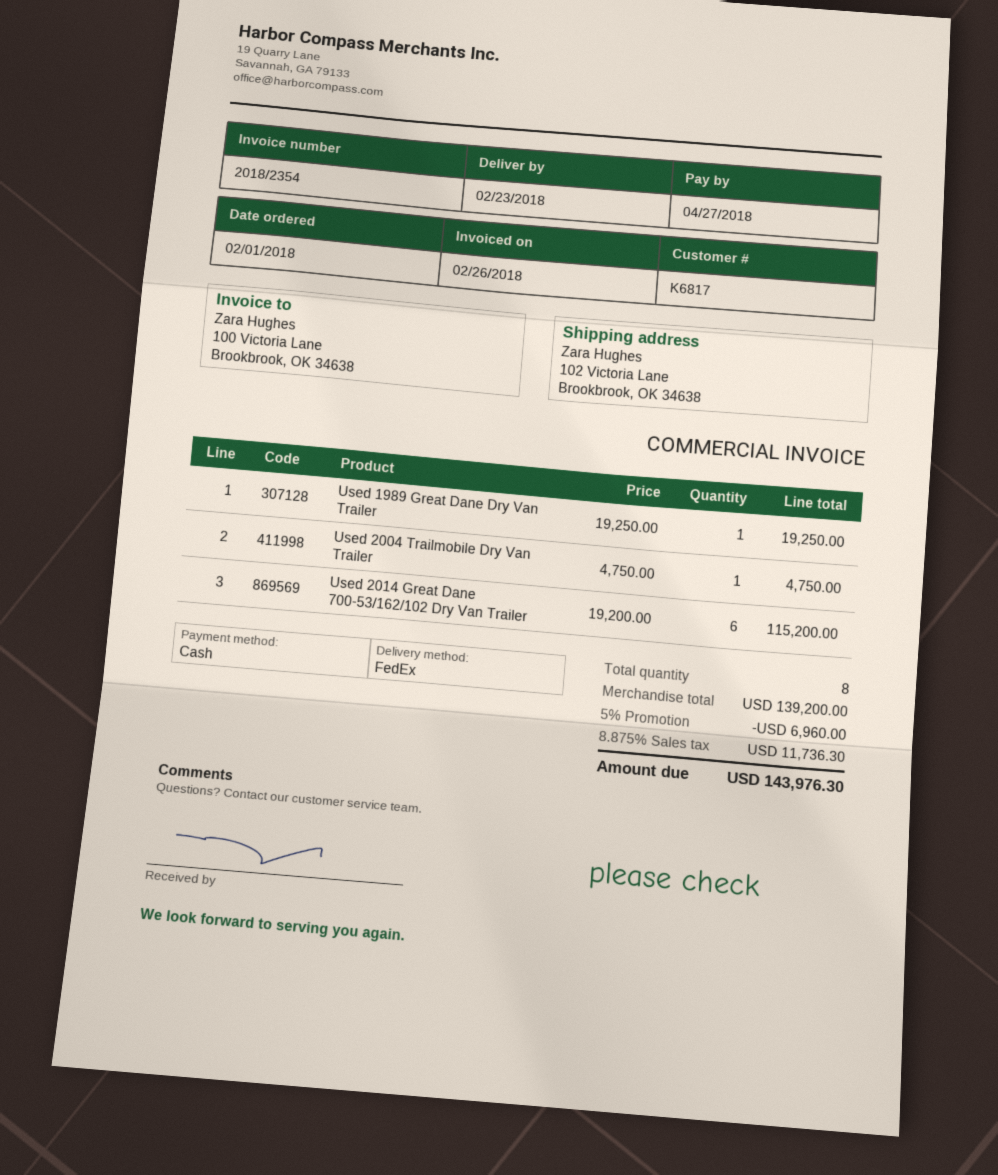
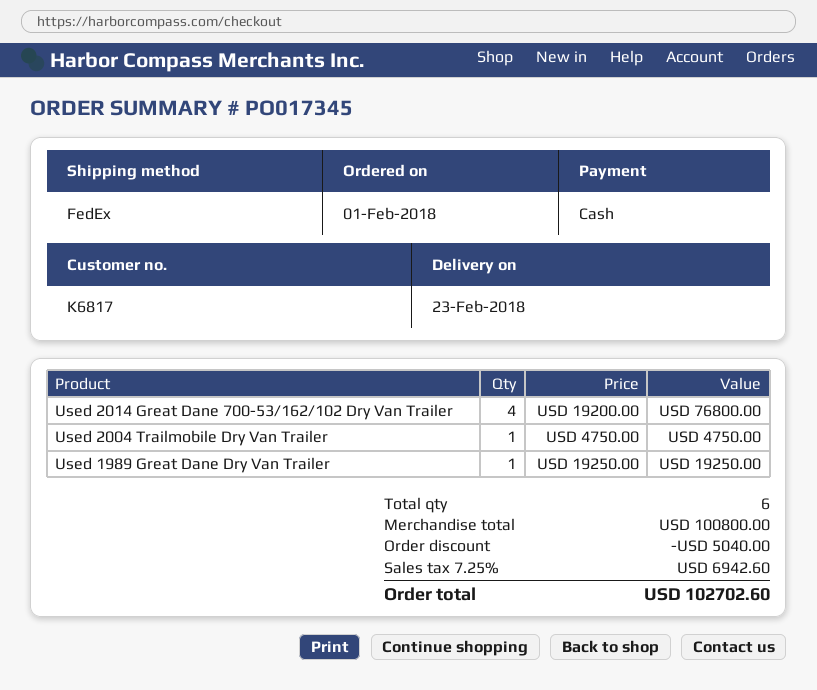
Used 2014 Great Dane 700-53/162/102 Dry Van Trailer: 6 x 19200.00 = 115200.00 -> 4 x 19200.00 = 76800.00
total quantity: 8 -> 6
subtotal: 139200.00 -> 100800.00
discount: 6960.00 -> 5040.00
tax: 8.875% = 11736.30 -> 7.25% = 6942.60
total: 143976.30 -> 102702.60

